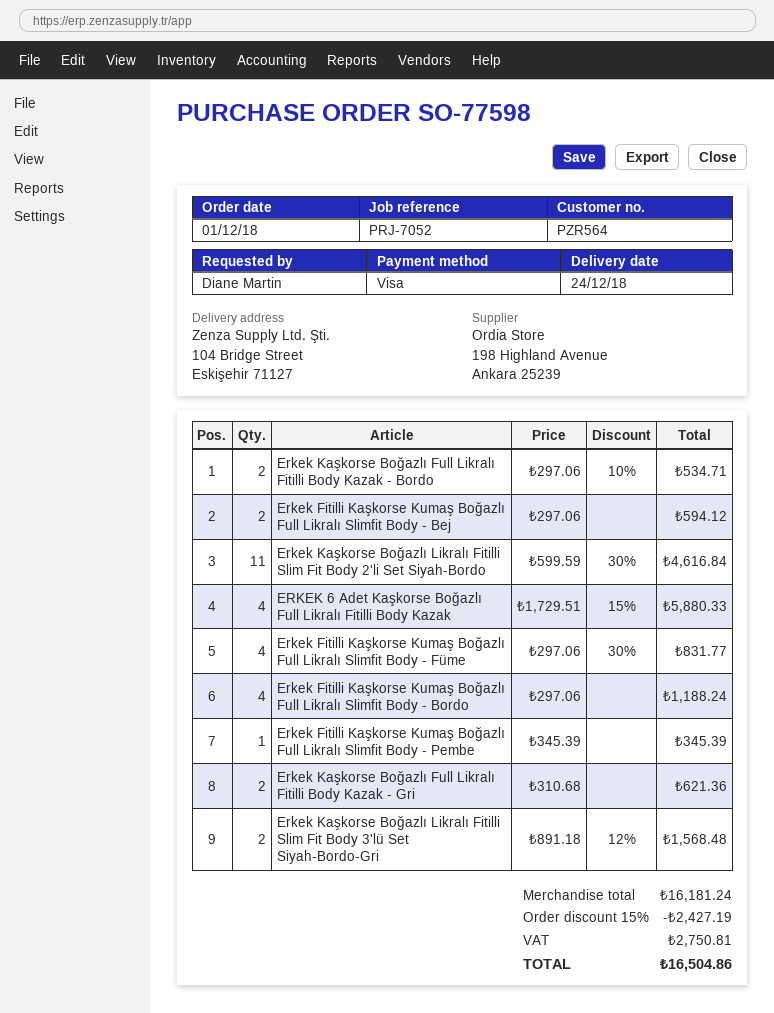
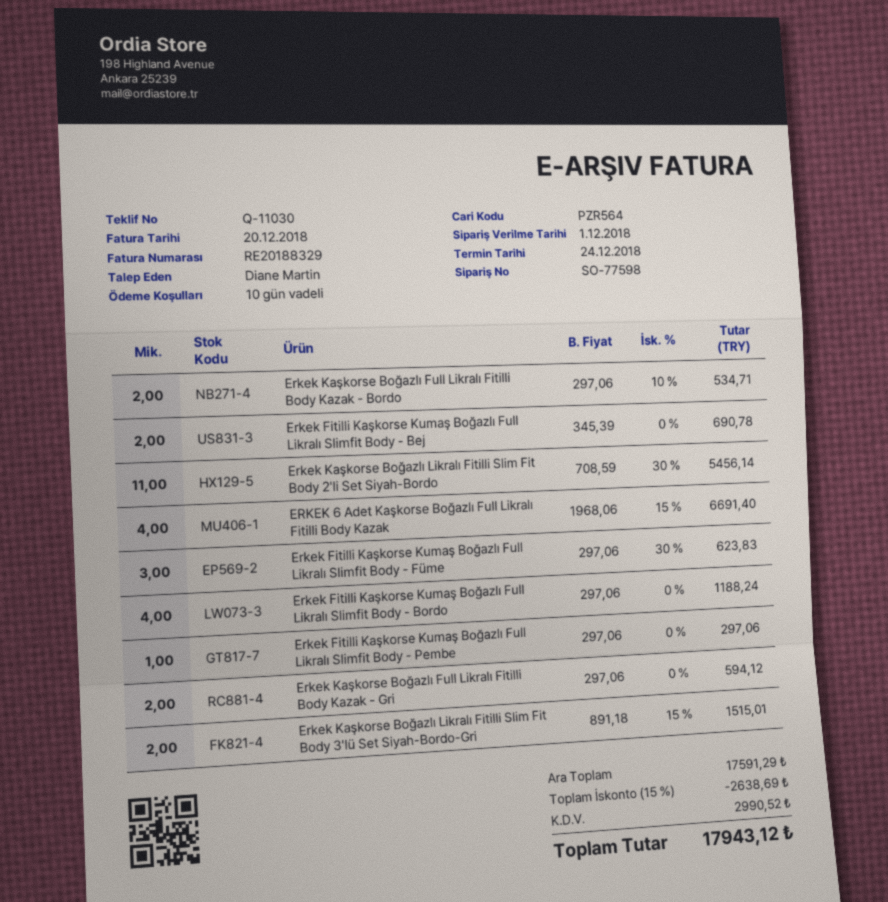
Erkek Fitilli Kaşkorse Kumaş Boğazlı Full Likralı Slimfit Body - Bej: 2 x 297.06 = 594.12 -> 2 x 345.39 = 690.78
Erkek Kaşkorse Boğazlı Likralı Fitilli Slim Fit Body 2'li Set Siyah-Bordo: 11 x 599.59 - 30% = 4616.84 -> 11 x 708.59 - 30% = 5456.14
ERKEK 6 Adet Kaşkorse Boğazlı Full Likralı Fitilli Body Kazak: 4 x 1729.51 - 15% = 5880.33 -> 4 x 1968.06 - 15% = 6691.40
Erkek Fitilli Kaşkorse Kumaş Boğazlı Full Likralı Slimfit Body - Füme: 4 x 297.06 - 30% = 831.77 -> 3 x 297.06 - 30% = 623.83
Erkek Fitilli Kaşkorse Kumaş Boğazlı Full Likralı Slimfit Body - Pembe: 1 x 345.39 = 345.39 -> 1 x 297.06 = 297.06
Erkek Kaşkorse Boğazlı Full Likralı Fitilli Body Kazak - Gri: 2 x 310.68 = 621.36 -> 2 x 297.06 = 594.12
Erkek Kaşkorse Boğazlı Likralı Fitilli Slim Fit Body 3'lü Set Siyah-Bordo-Gri: 2 x 891.18 - 12% = 1568.48 -> 2 x 891.18 - 15% = 1515.01
subtotal: 16181.24 -> 17591.29
discount: 15% = 2427.19 -> 15% = 2638.69
tax: 2750.81 -> 2990.52
total: 16504.86 -> 17943.12

